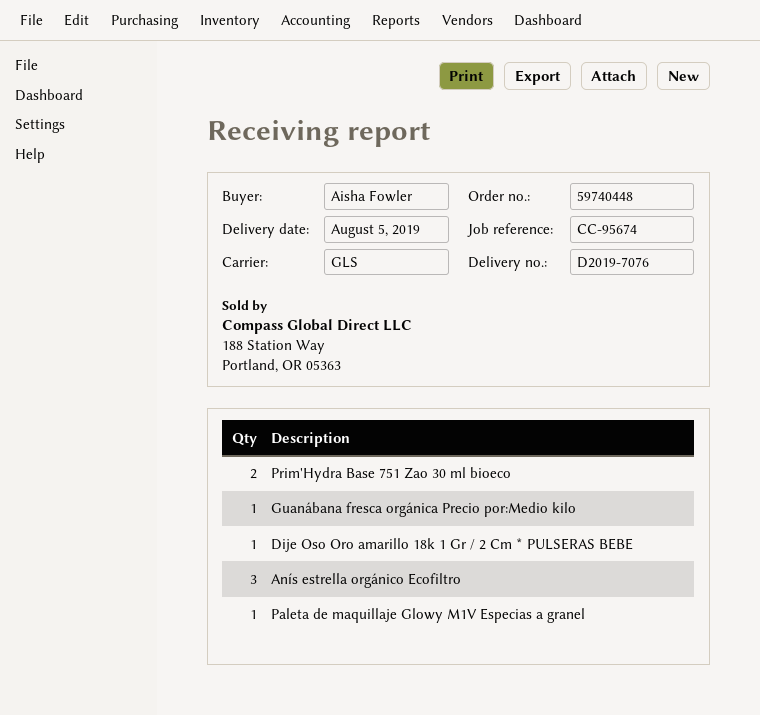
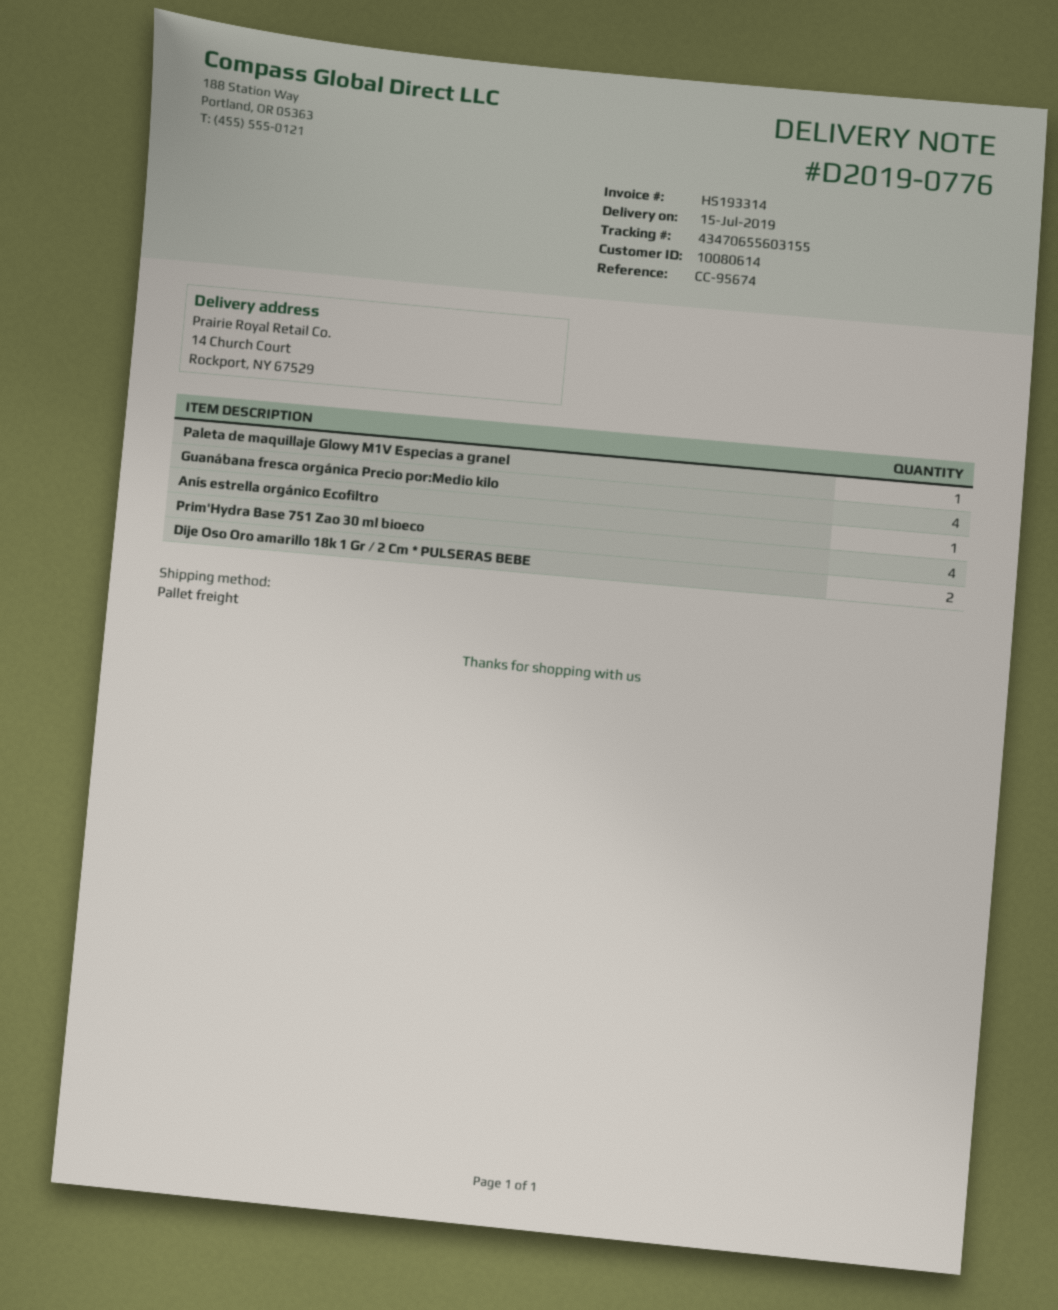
delivery note number: D2019-7076 -> D2019-0776
delivery date: 2019-08-05 -> 2019-07-15
shipping method: GLS -> pallet freight
Prim'Hydra Base 751 Zao 30 ml bioeco: 2 -> 4
Guanábana fresca orgánica Precio por:Medio kilo: 1 -> 4
Dije Oso Oro amarillo 18k 1 Gr / 2 Cm * PULSERAS BEBE: 1 -> 2
Anís estrella orgánico Ecofiltro: 3 -> 1

